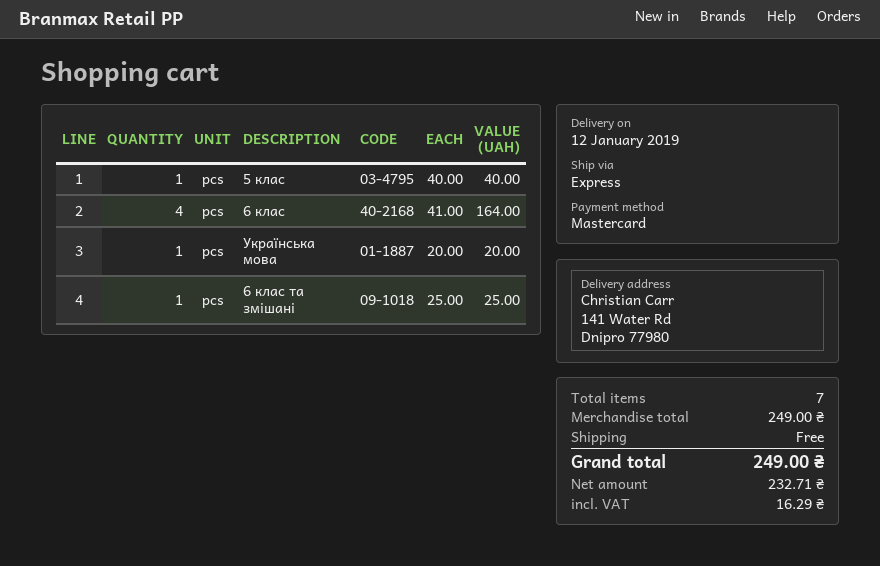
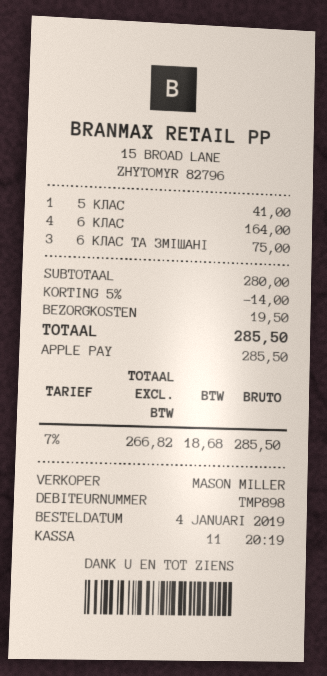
payment method: Mastercard -> Apple Pay
5 клас: 1 for 40.00 -> 1 for 41.00
Українська мова: 1 for 20.00 -> none
6 клас та змішані: 1 for 25.00 -> 3 for 75.00
subtotal: 249.00 -> 280.00
discount: none -> 5% = 14.00
shipping: 0.00 -> 19.50
net: 232.71 -> 266.82
tax: 16.29 -> 18.68
total: 249.00 -> 285.50

